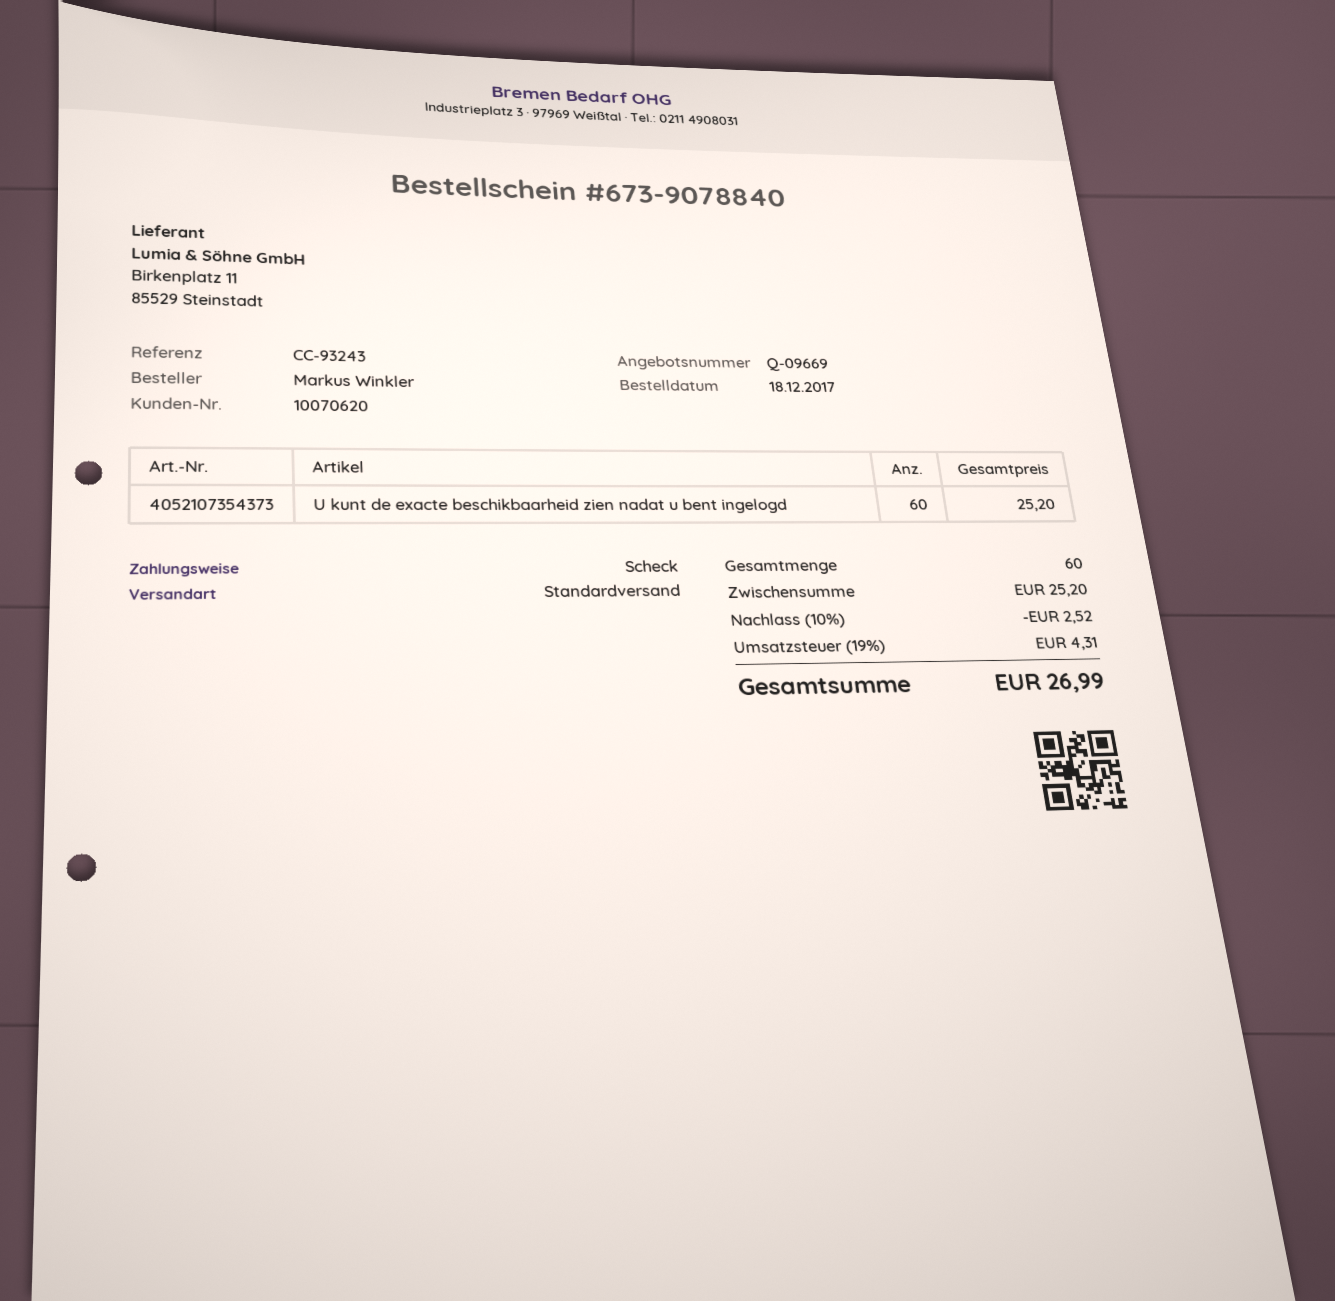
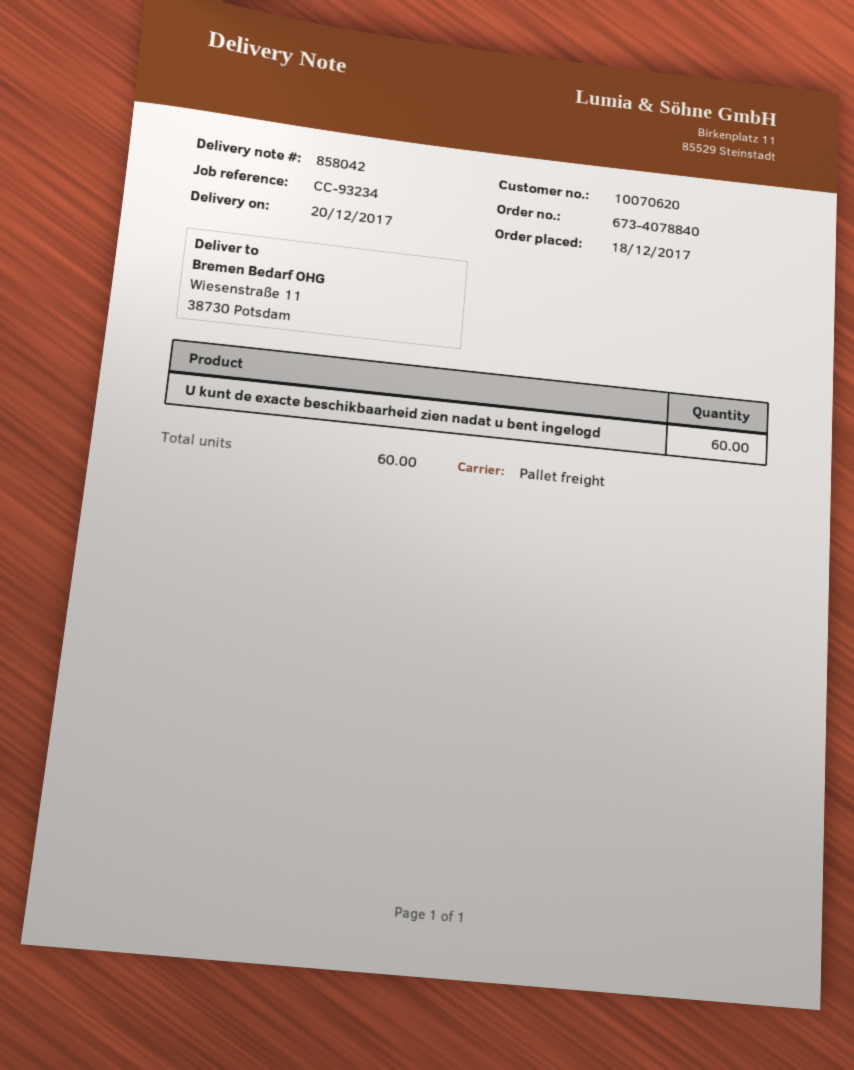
order number: 673-9078840 -> 673-4078840
reference: CC-93243 -> CC-93234
shipping method: standard -> pallet freight

